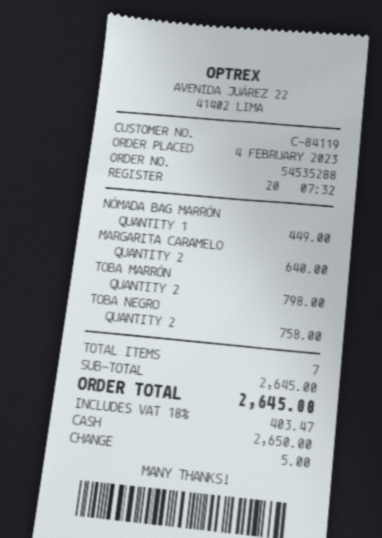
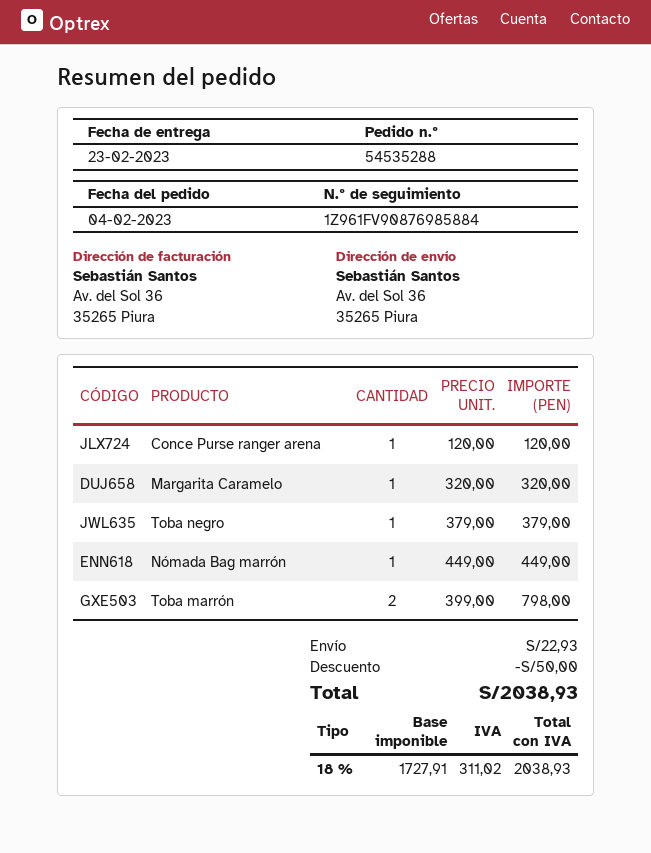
MARGARITA CARAMELO: 2 for 640.00 -> 1 for 320.00
TOBA NEGRO: 2 for 758.00 -> 1 for 379.00
Conce Purse ranger arena: none -> 1 for 120.00
discount: none -> 50.00
shipping: none -> 22.93
tax: 18% = 403.47 -> 18% = 311.02
total: 2645.00 -> 2038.93

